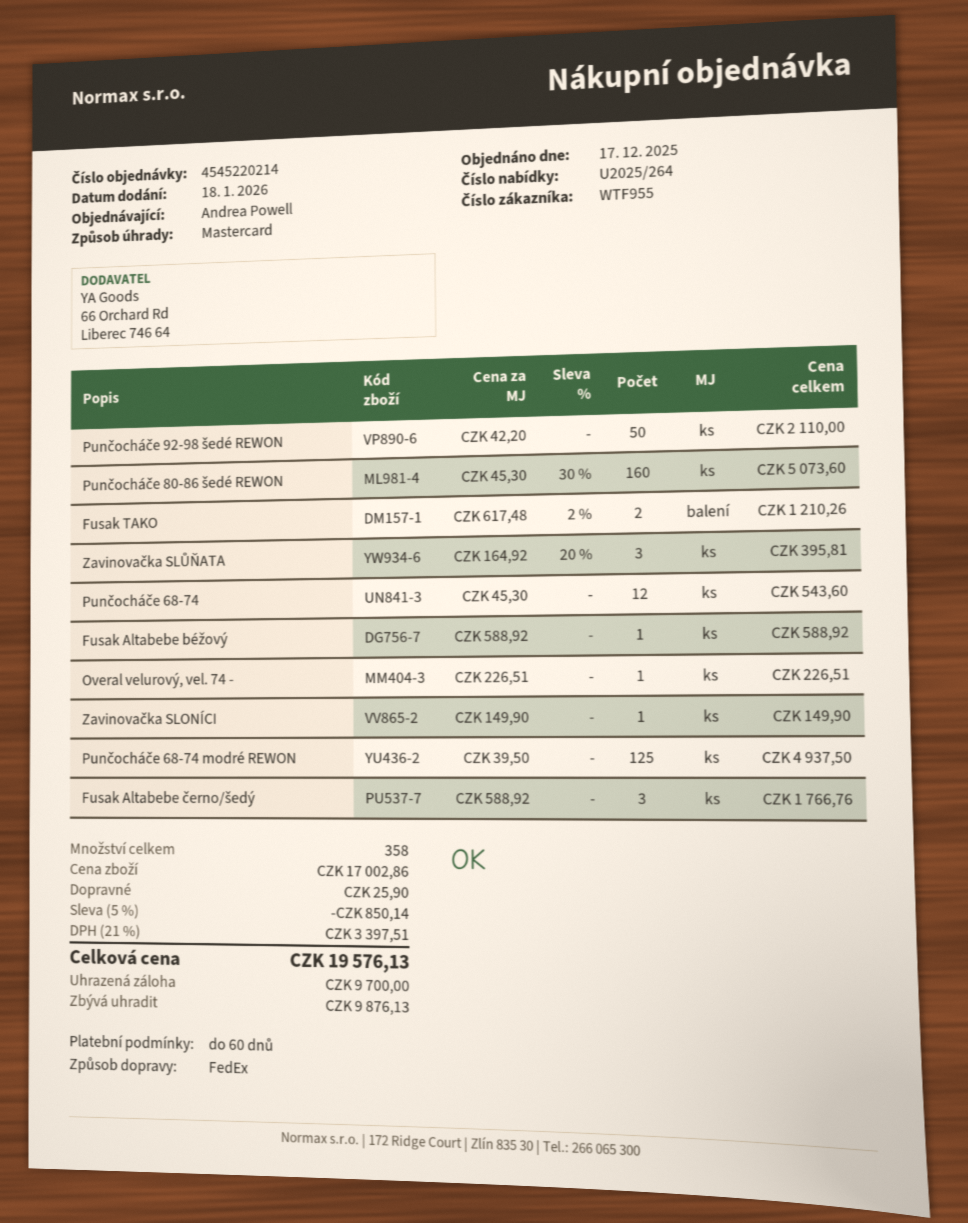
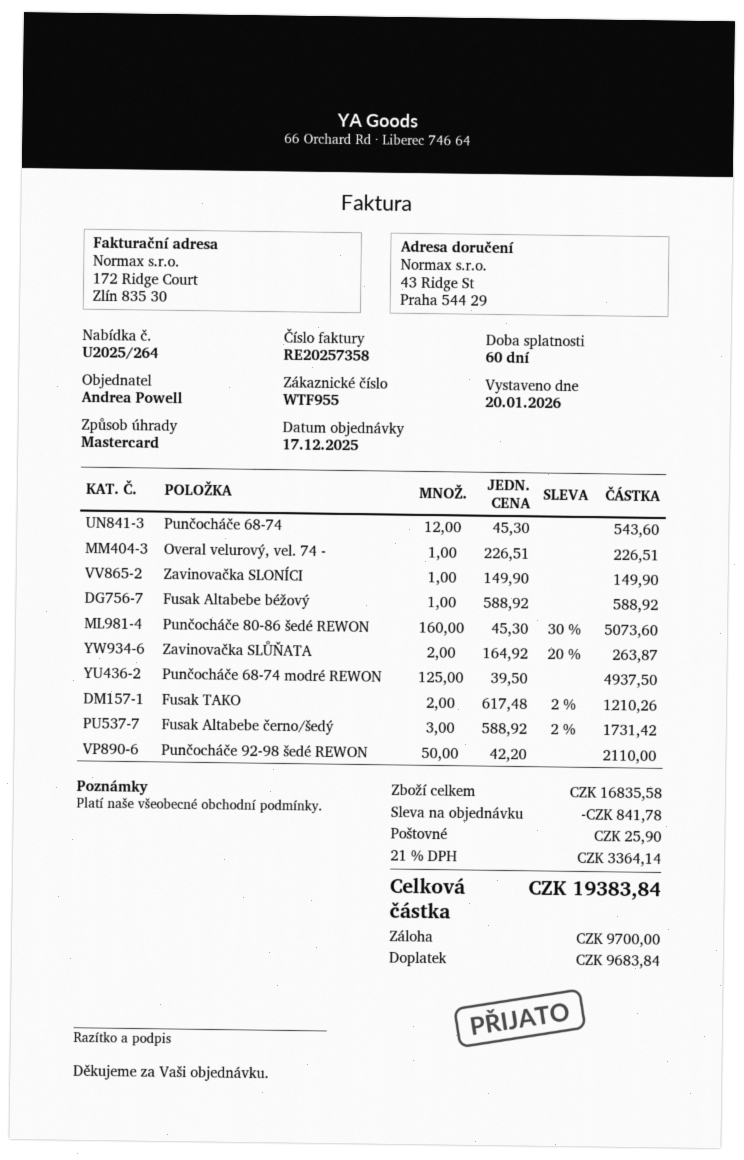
Zavinovačka SLŮŇATA: 3 x 164.92 - 20% = 395.81 -> 2 x 164.92 - 20% = 263.87
Fusak Altabebe černo/šedý: 3 x 588.92 = 1766.76 -> 3 x 588.92 - 2% = 1731.42
subtotal: 17002.86 -> 16835.58
discount: 850.14 -> 841.78
tax: 21% = 3397.51 -> 21% = 3364.14
total: 19576.13 -> 19383.84
balance: 9876.13 -> 9683.84

